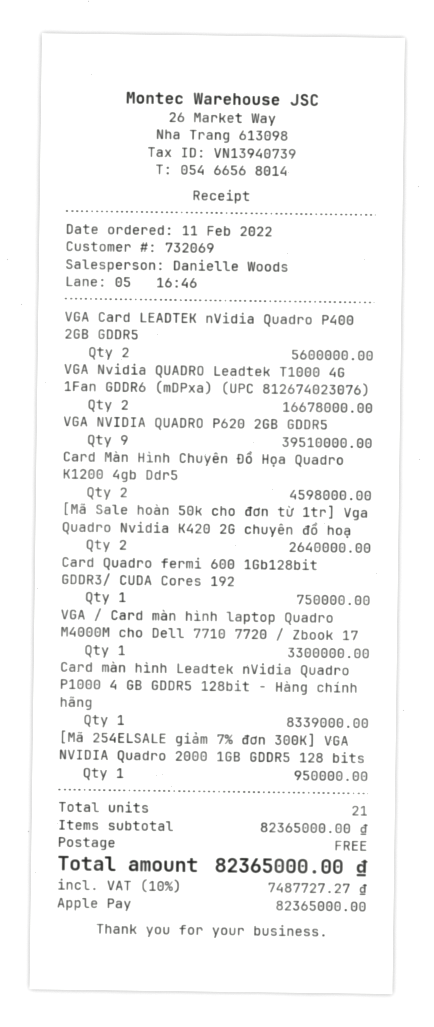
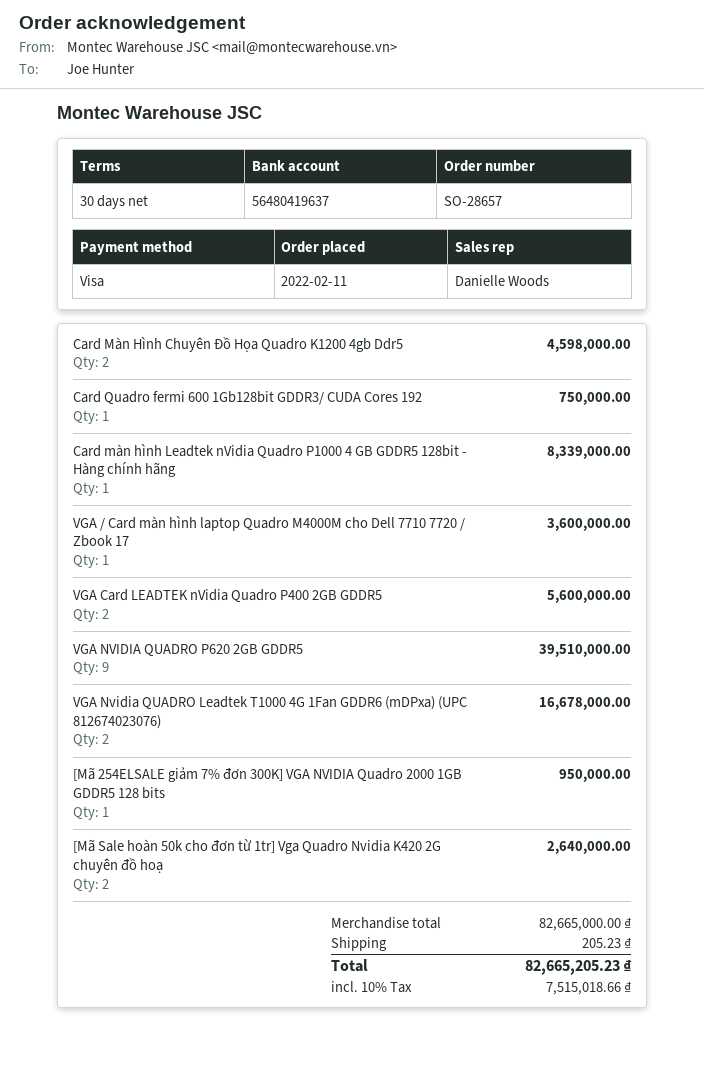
payment method: Apple Pay -> Visa
VGA / Card màn hình laptop Quadro M4000M cho Dell 7710 7720 / Zbook 17: 1 for 3300000.00 -> 1 for 3600000.00
subtotal: 82365000.00 -> 82665000.00
shipping: 0.00 -> 205.23
tax: 10% = 7487727.27 -> 10% = 7515018.66
total: 82365000.00 -> 82665205.23

